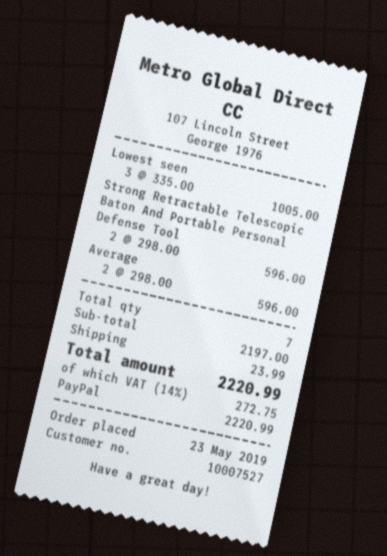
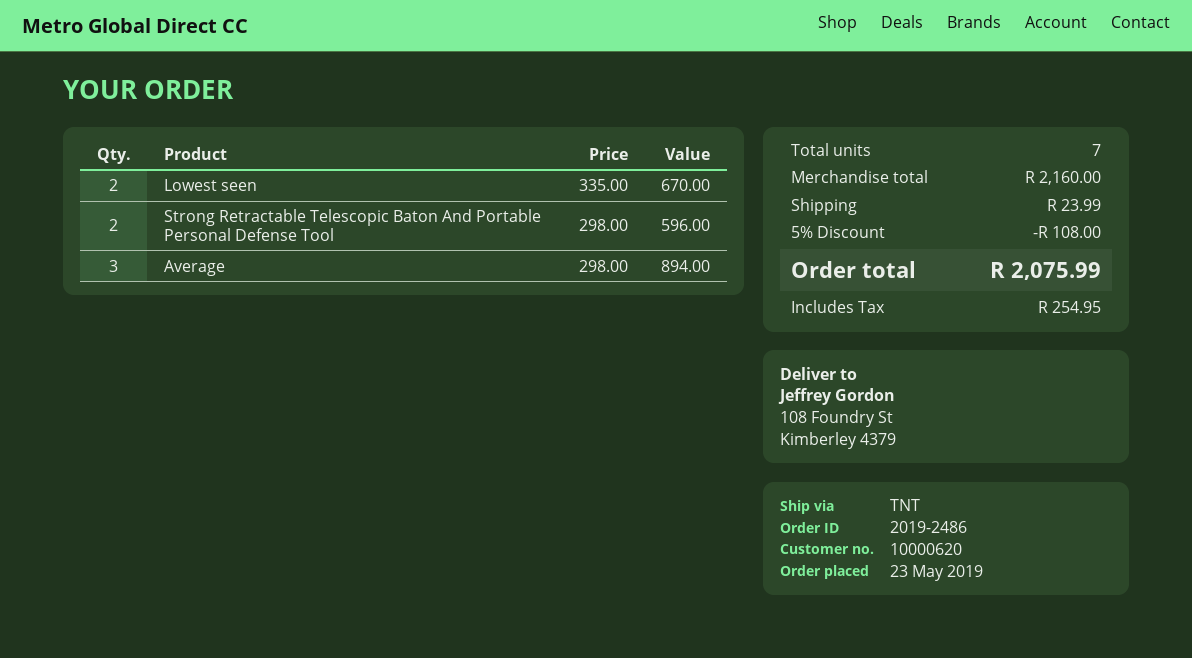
customer number: 10007527 -> 10000620
Lowest seen: 3 x 335.00 = 1005.00 -> 2 x 335.00 = 670.00
Average: 2 x 298.00 = 596.00 -> 3 x 298.00 = 894.00
subtotal: 2197.00 -> 2160.00
discount: none -> 5% = 108.00
tax: 272.75 -> 254.95
total: 2220.99 -> 2075.99

